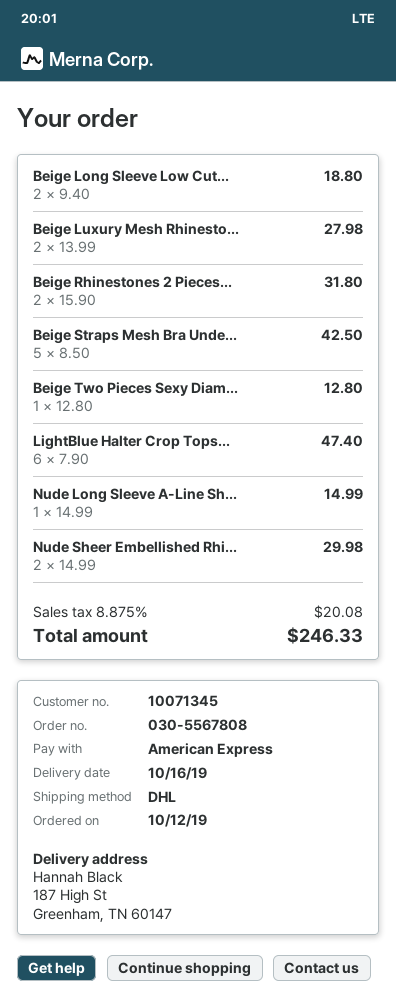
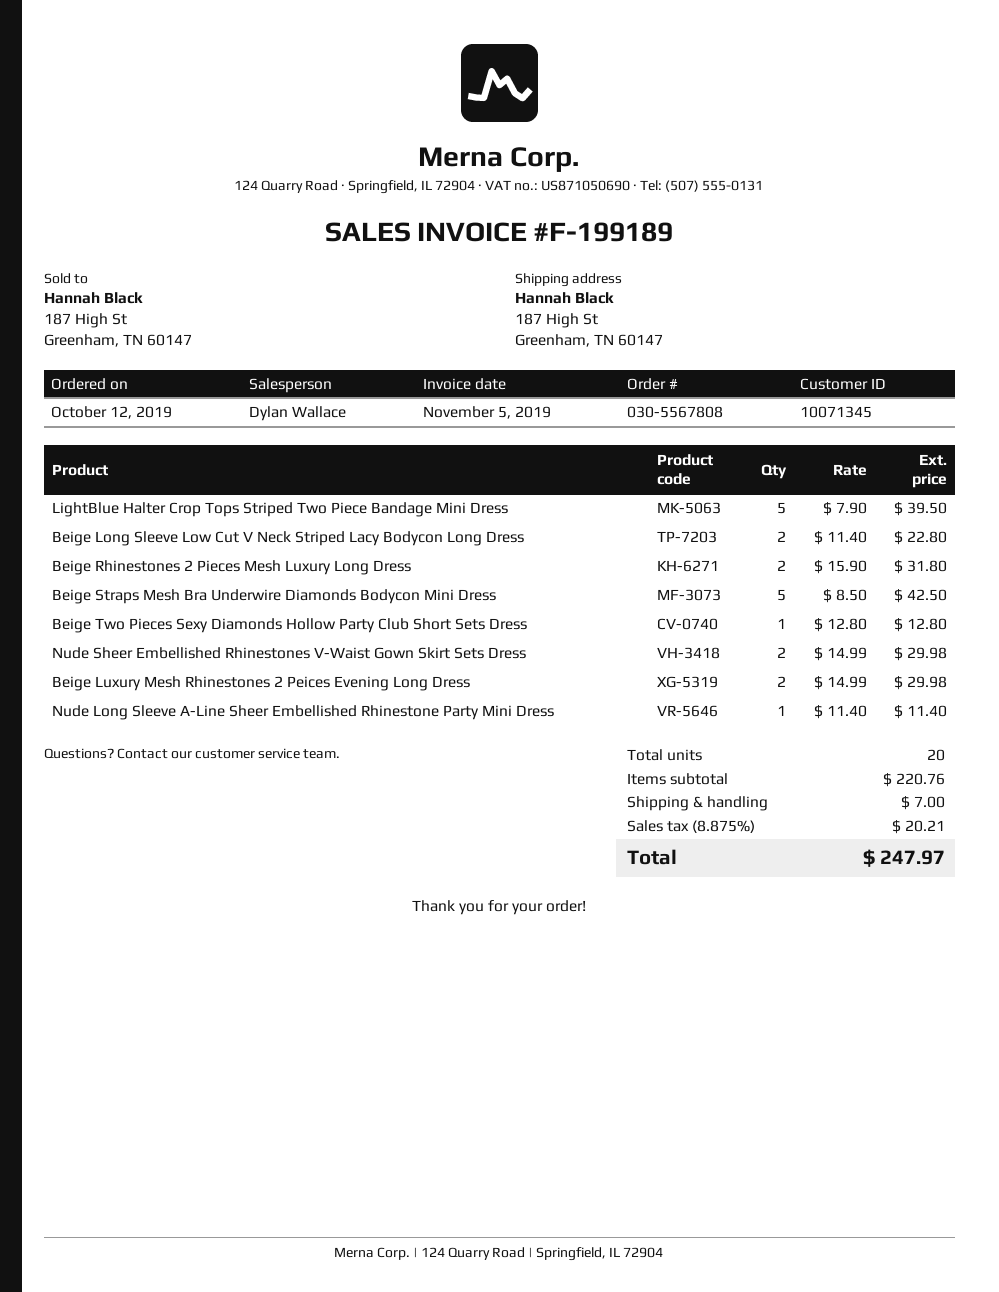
Beige Long Sleeve Low Cut...: 2 x 9.40 = 18.80 -> 2 x 11.40 = 22.80
Beige Luxury Mesh Rhinesto...: 2 x 13.99 = 27.98 -> 2 x 14.99 = 29.98
LightBlue Halter Crop Tops...: 6 x 7.90 = 47.40 -> 5 x 7.90 = 39.50
Nude Long Sleeve A-Line Sh...: 1 x 14.99 = 14.99 -> 1 x 11.40 = 11.40
shipping: none -> 7.00
tax: 8.875% = 20.08 -> 8.875% = 20.21
total: 246.33 -> 247.97

